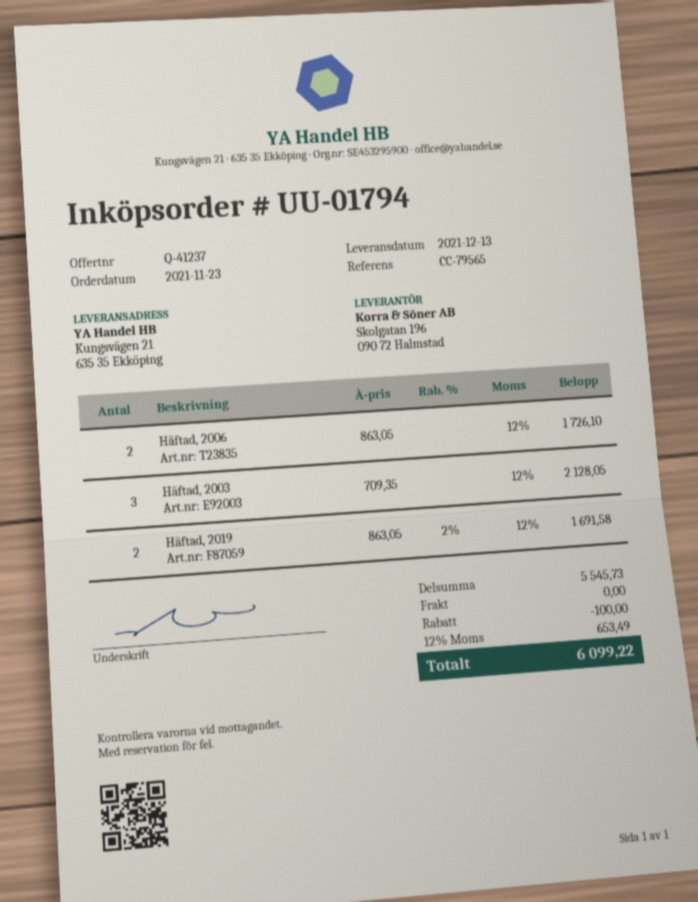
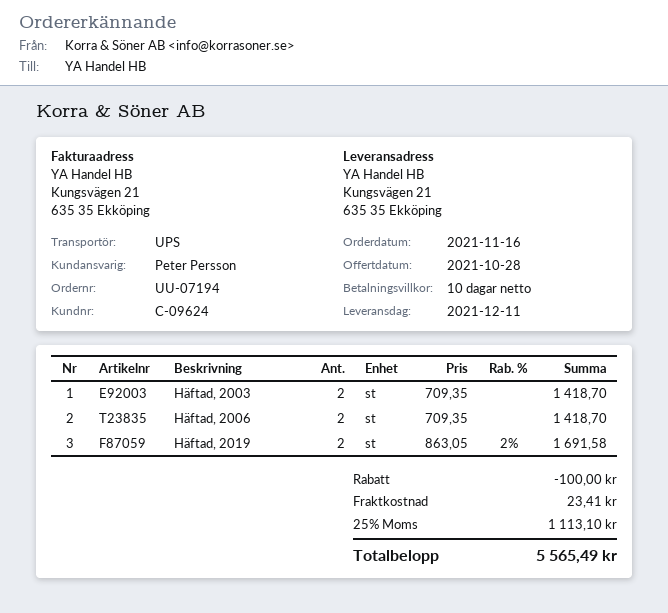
order number: UU-01794 -> UU-07194
order date: 2021-11-23 -> 2021-11-16
delivery date: 2021-12-13 -> 2021-12-11
Häftad, 2006: 2 x 863.05 = 1726.10 -> 2 x 709.35 = 1418.70
Häftad, 2003: 3 x 709.35 = 2128.05 -> 2 x 709.35 = 1418.70
shipping: 0.00 -> 23.41
tax: 12% = 653.49 -> 25% = 1113.10
total: 6099.22 -> 5565.49

